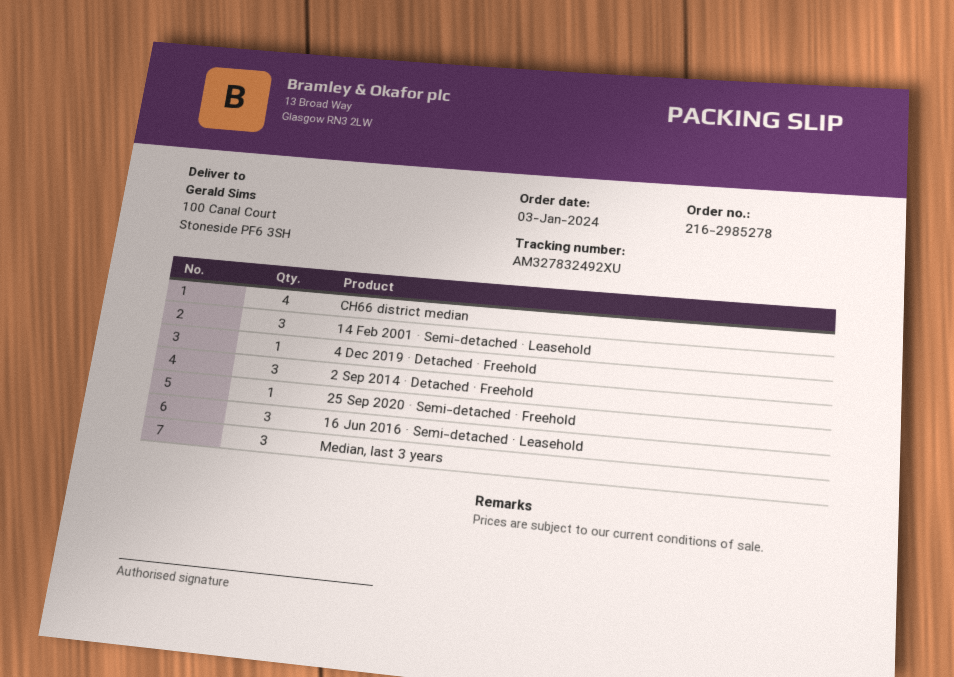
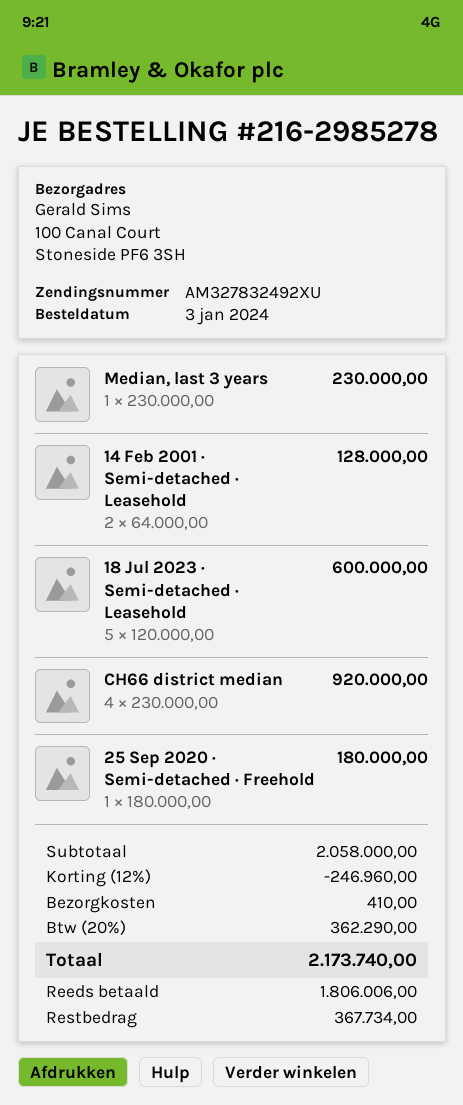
14 Feb 2001 · Semi-detached · Leasehold: 3 -> 2
4 Dec 2019 · Detached · Freehold: 1 -> none
2 Sep 2014 · Detached · Freehold: 3 -> none
16 Jun 2016 · Semi-detached · Leasehold: 3 -> none
Median, last 3 years: 3 -> 1
18 Jul 2023 · Semi-detached · Leasehold: none -> 5

